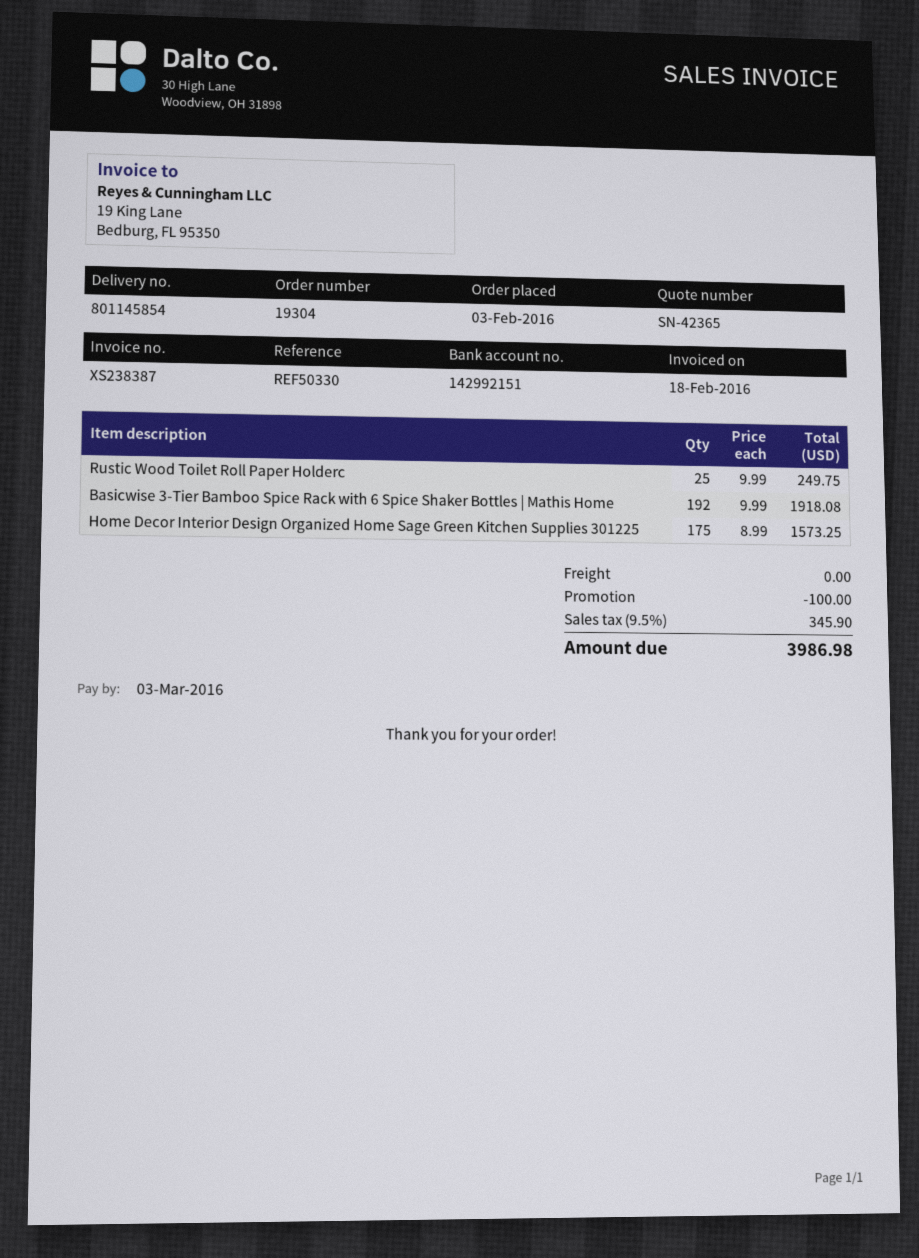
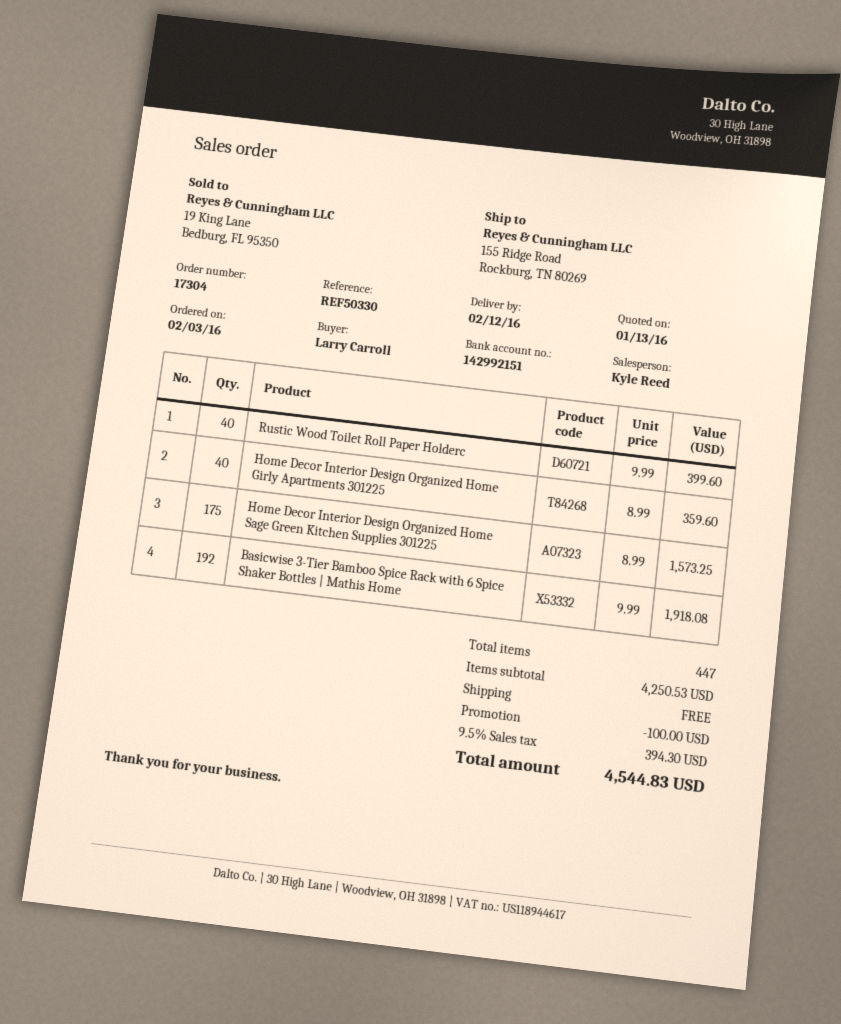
order number: 19304 -> 17304
Rustic Wood Toilet Roll Paper Holderc: 25 x 9.99 = 249.75 -> 40 x 9.99 = 399.60
Home Decor Interior Design Organized Home Girly Apartments 301225: none -> 40 x 8.99 = 359.60
tax: 9.5% = 345.90 -> 9.5% = 394.30
total: 3986.98 -> 4544.83

